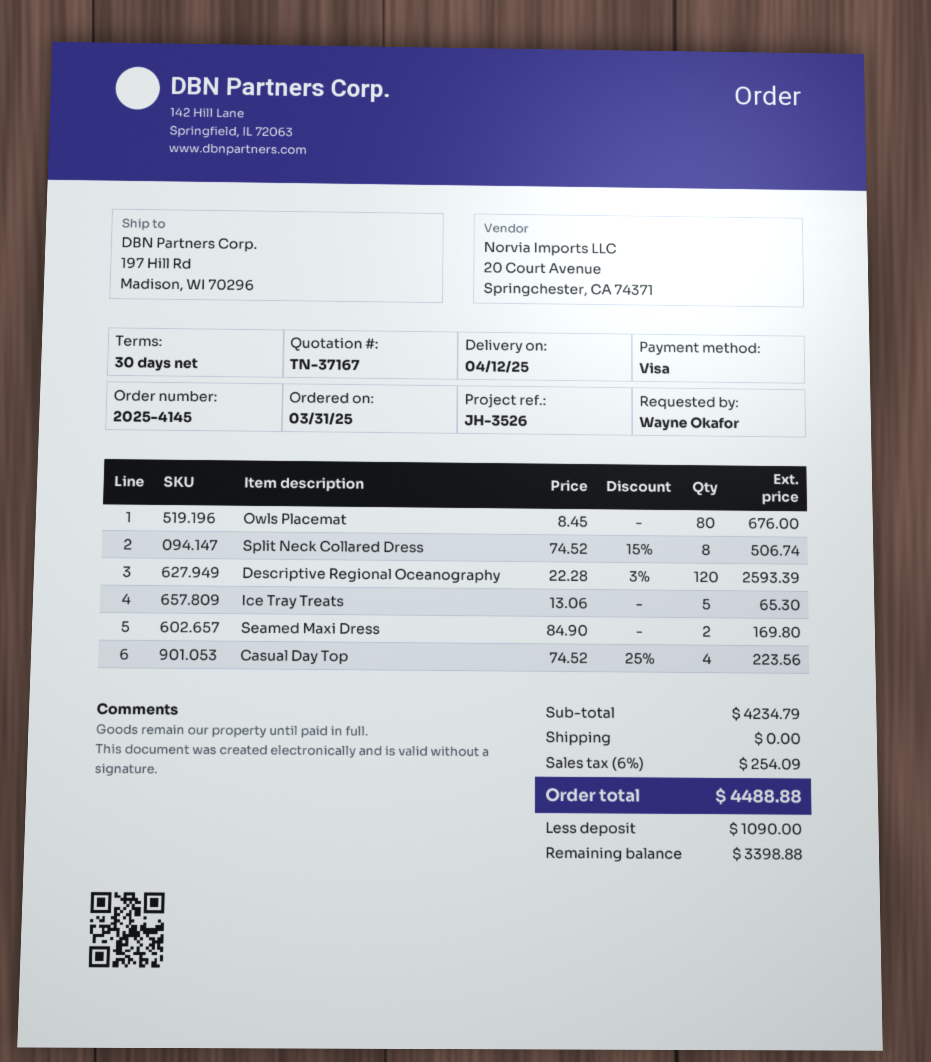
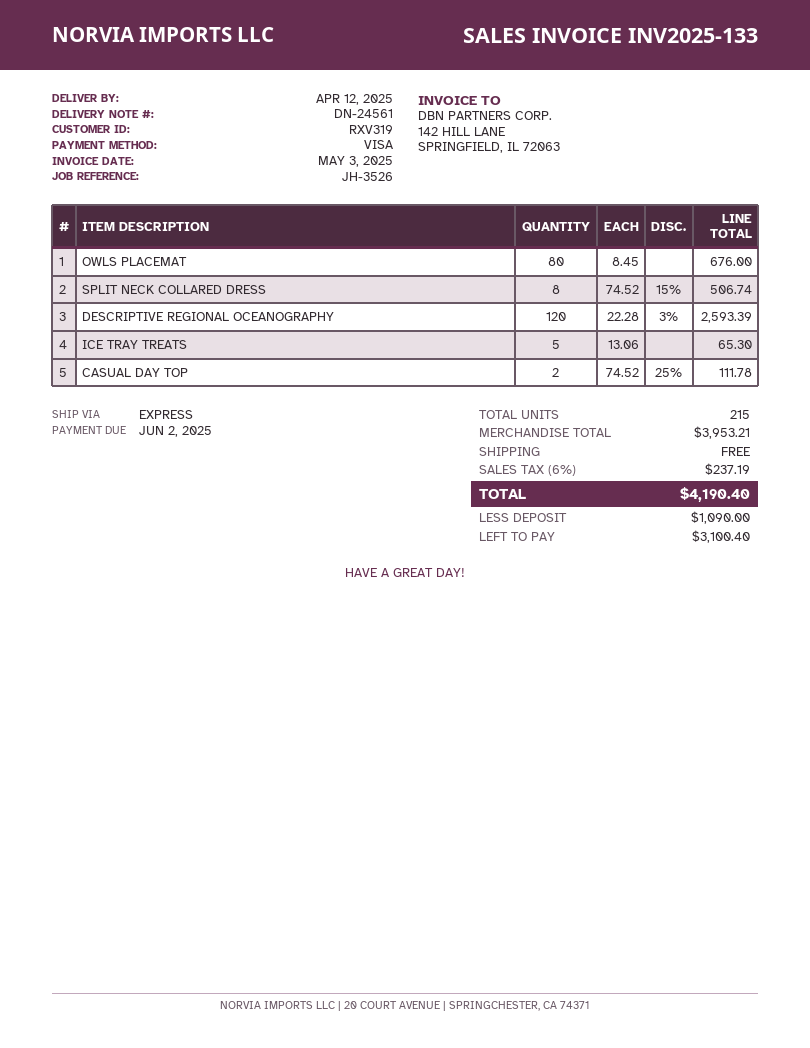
Seamed Maxi Dress: 2 x 84.90 = 169.80 -> none
Casual Day Top: 4 x 74.52 - 25% = 223.56 -> 2 x 74.52 - 25% = 111.78
subtotal: 4234.79 -> 3953.21
tax: 6% = 254.09 -> 6% = 237.19
total: 4488.88 -> 4190.40
balance: 3398.88 -> 3100.40

